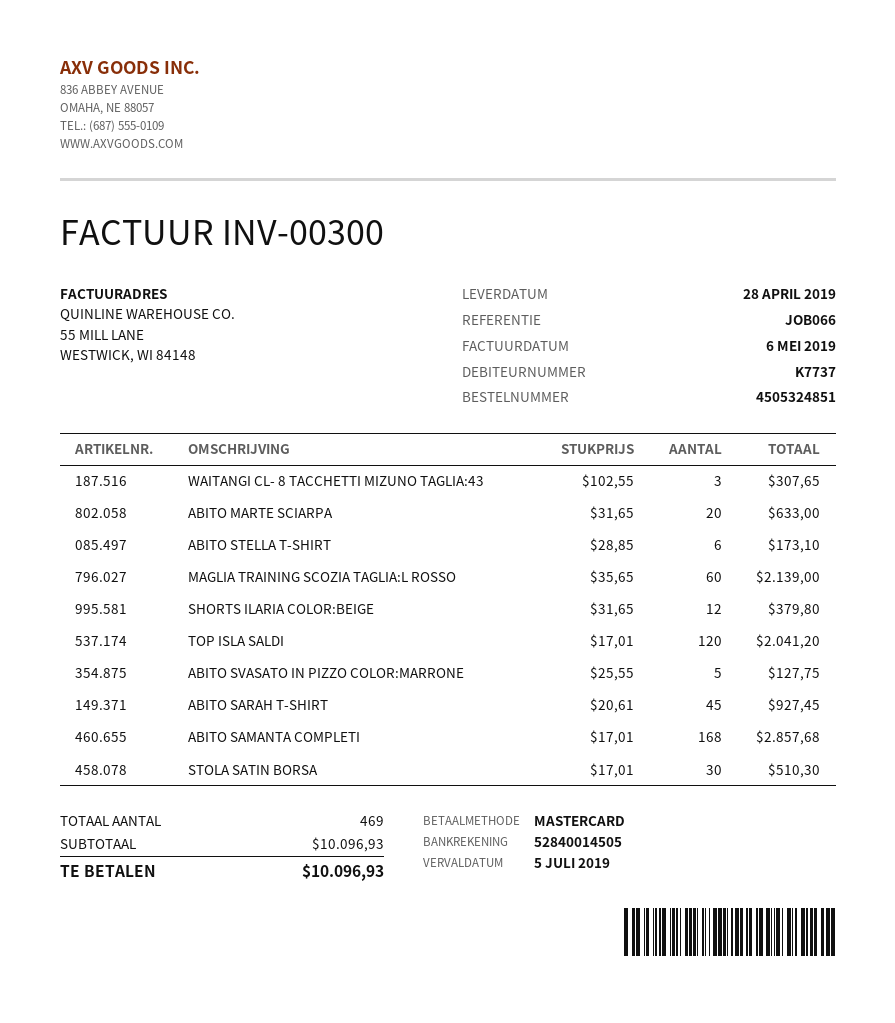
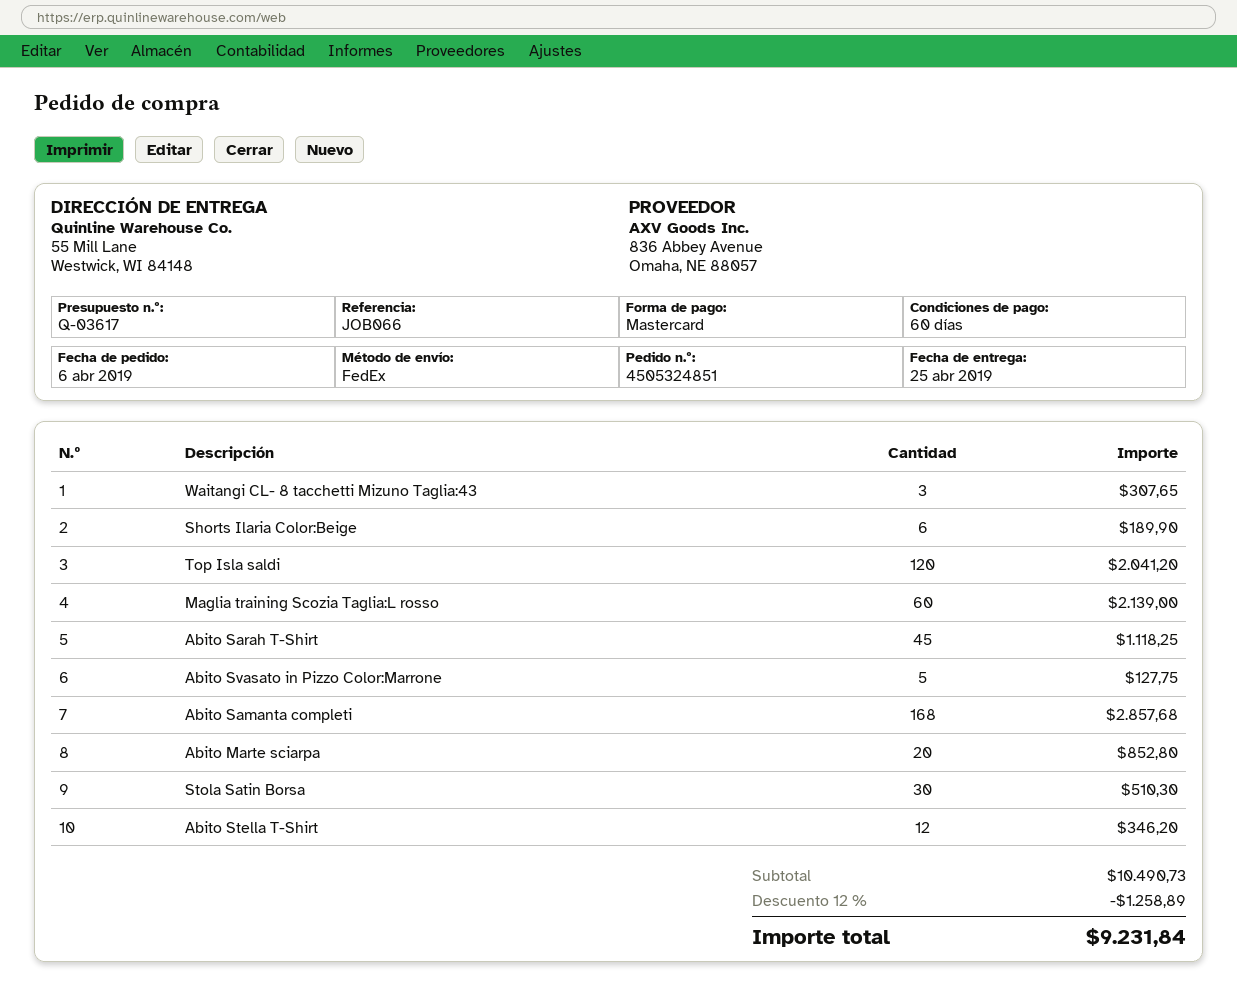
delivery date: 2019-04-28 -> 2019-04-25
ABITO MARTE SCIARPA: 20 for 633.00 -> 20 for 852.80
ABITO STELLA T-SHIRT: 6 for 173.10 -> 12 for 346.20
SHORTS ILARIA COLOR:BEIGE: 12 for 379.80 -> 6 for 189.90
ABITO SARAH T-SHIRT: 45 for 927.45 -> 45 for 1118.25
subtotal: 10096.93 -> 10490.73
discount: none -> 12% = 1258.89
total: 10096.93 -> 9231.84

